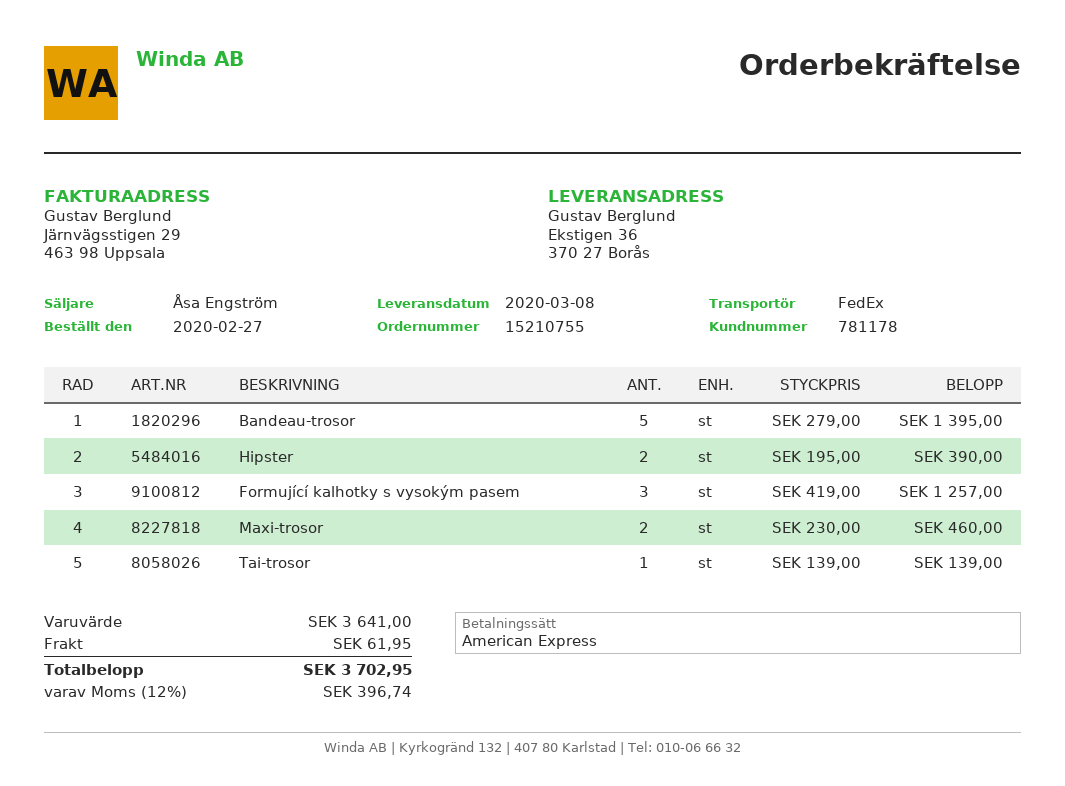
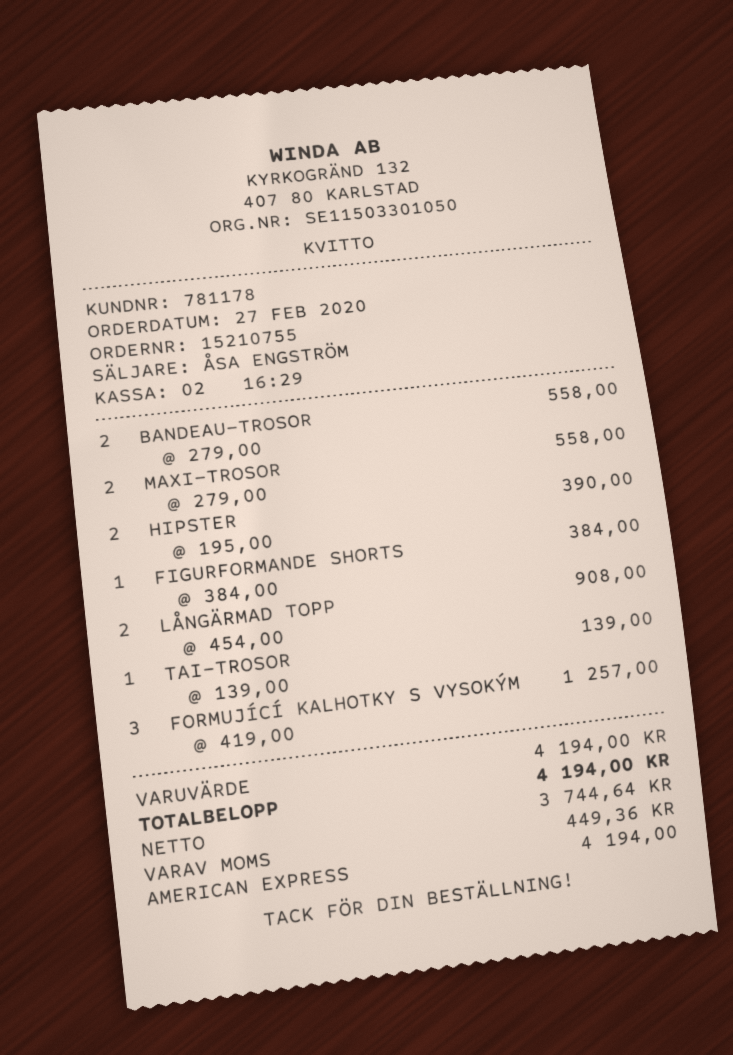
Bandeau-trosor: 5 x 279.00 = 1395.00 -> 2 x 279.00 = 558.00
Maxi-trosor: 2 x 230.00 = 460.00 -> 2 x 279.00 = 558.00
FIGURFORMANDE SHORTS: none -> 1 x 384.00 = 384.00
LÅNGÄRMAD TOPP: none -> 2 x 454.00 = 908.00
subtotal: 3641.00 -> 4194.00
shipping: 61.95 -> none
tax: 396.74 -> 449.36
total: 3702.95 -> 4194.00

